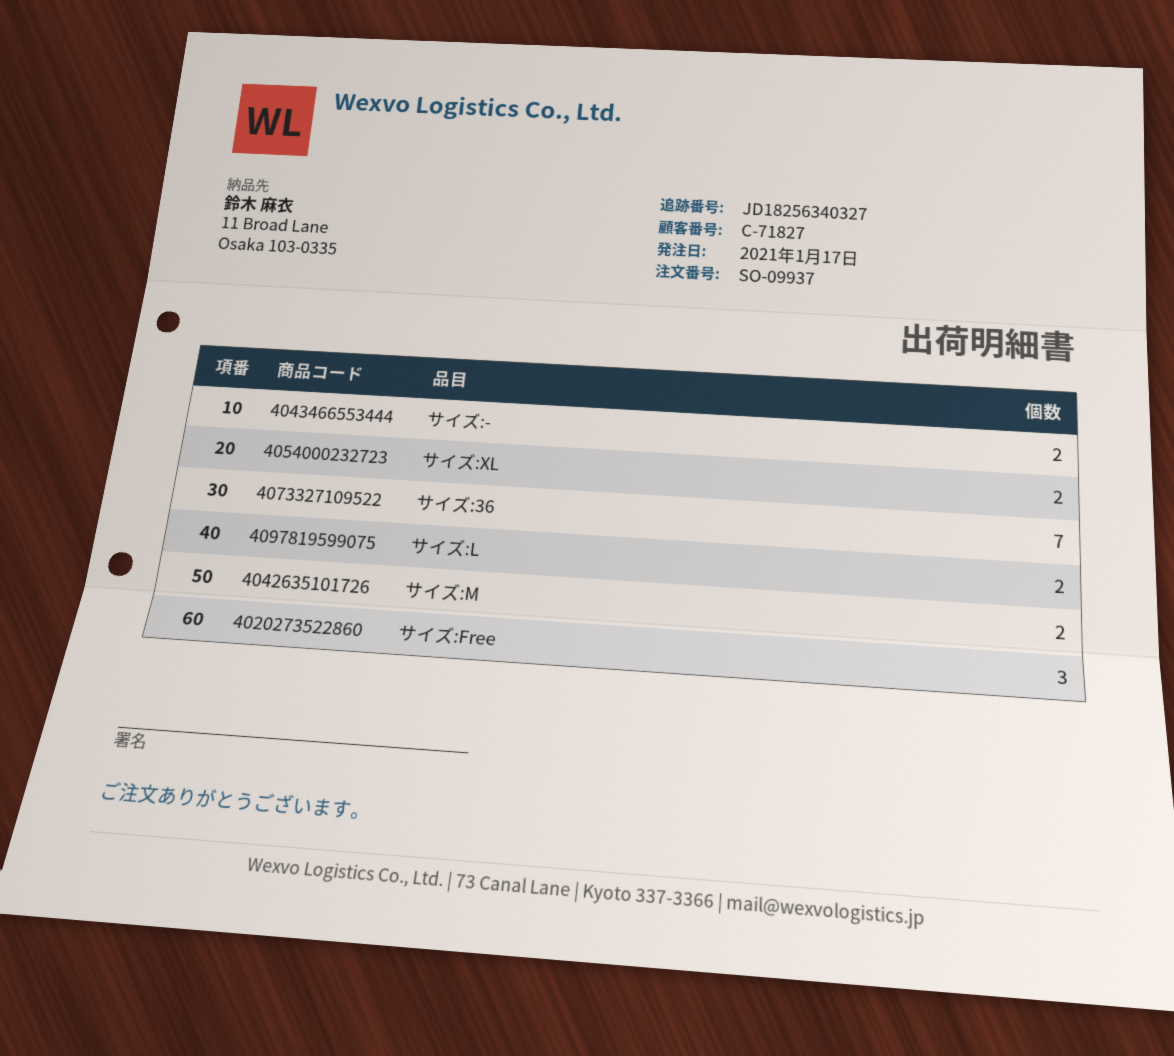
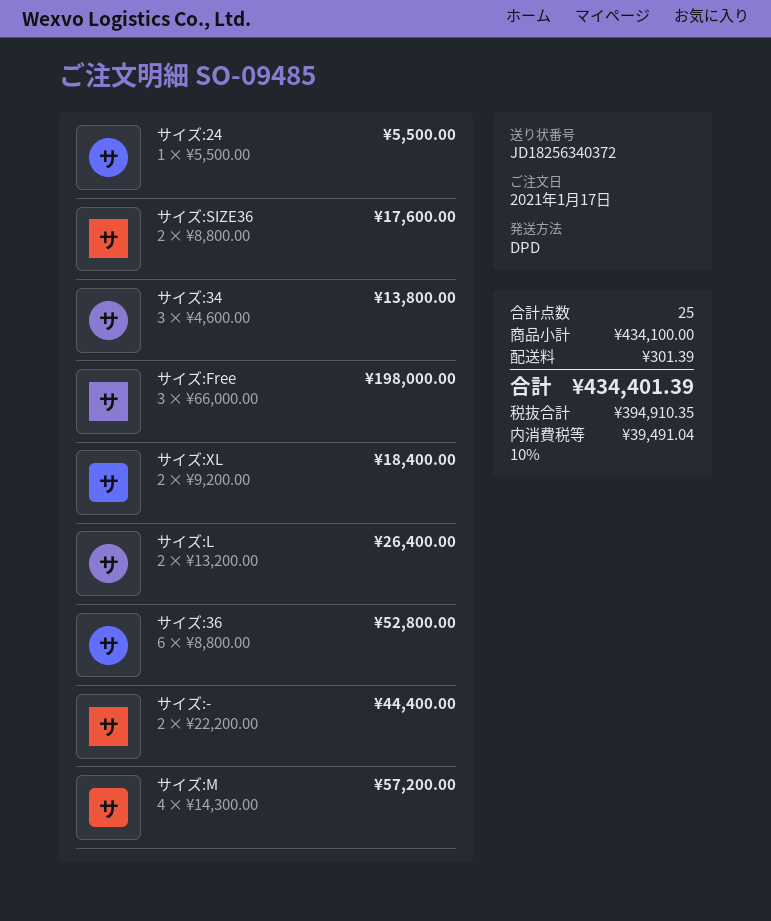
order number: SO-09937 -> SO-09485
tracking number: JD18256340327 -> JD18256340372
サイズ:36: 7 -> 6
サイズ:M: 2 -> 4
サイズ:24: none -> 1
サイズ:SIZE36: none -> 2
サイズ:34: none -> 3

